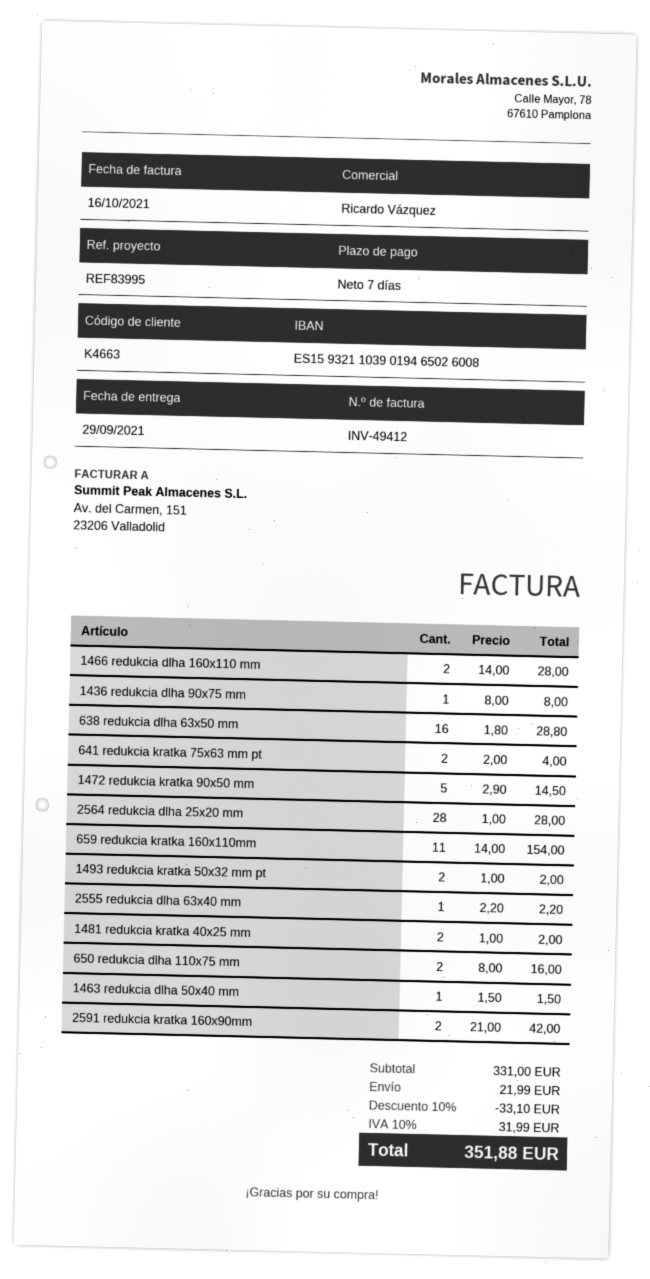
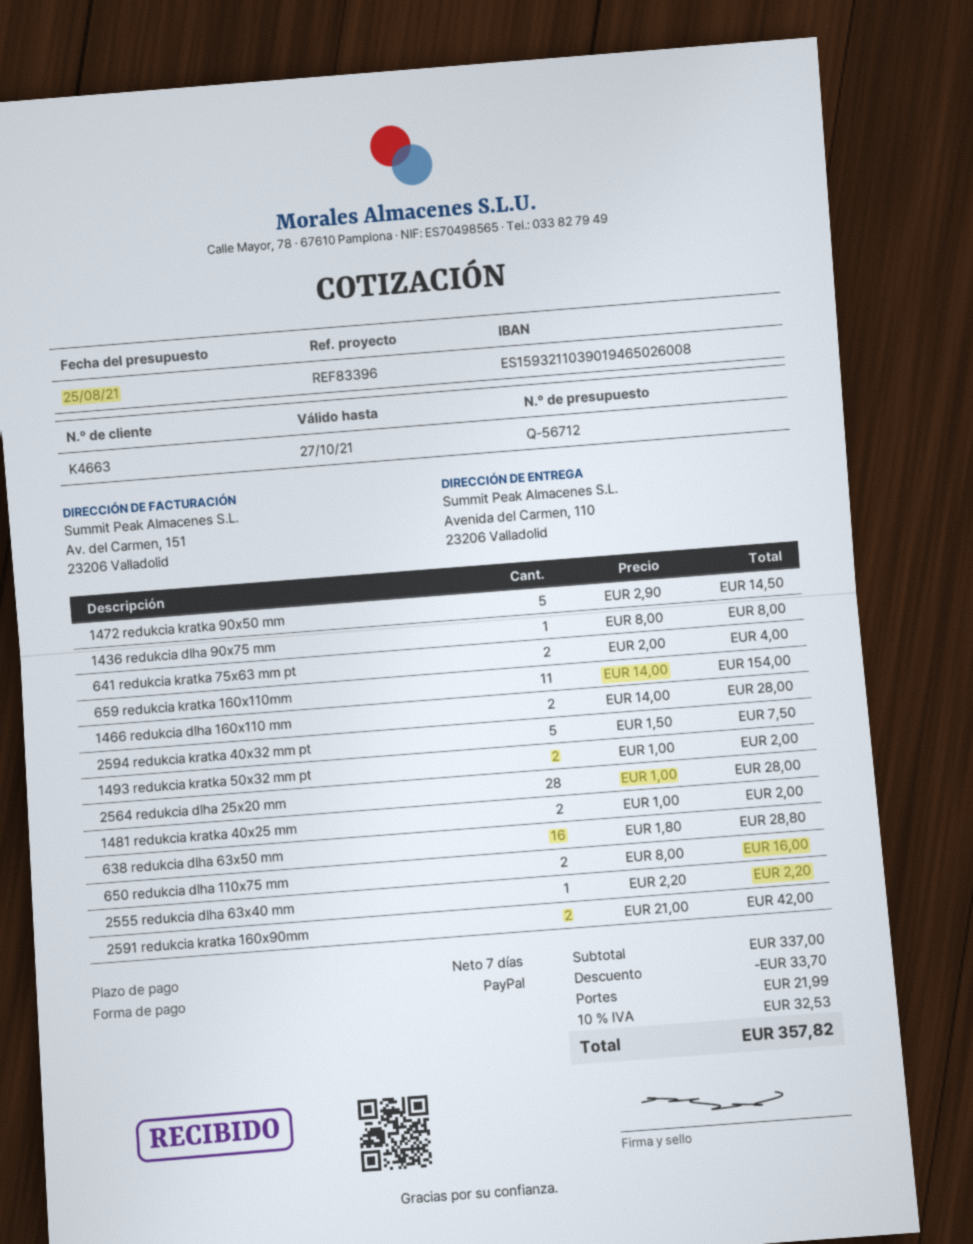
reference: REF83995 -> REF83396
1463 redukcia dlha 50x40 mm: 1 x 1.50 = 1.50 -> none
2594 redukcia kratka 40x32 mm pt: none -> 5 x 1.50 = 7.50
subtotal: 331.00 -> 337.00
discount: 33.10 -> 33.70
tax: 10% = 31.99 -> 10% = 32.53
total: 351.88 -> 357.82

